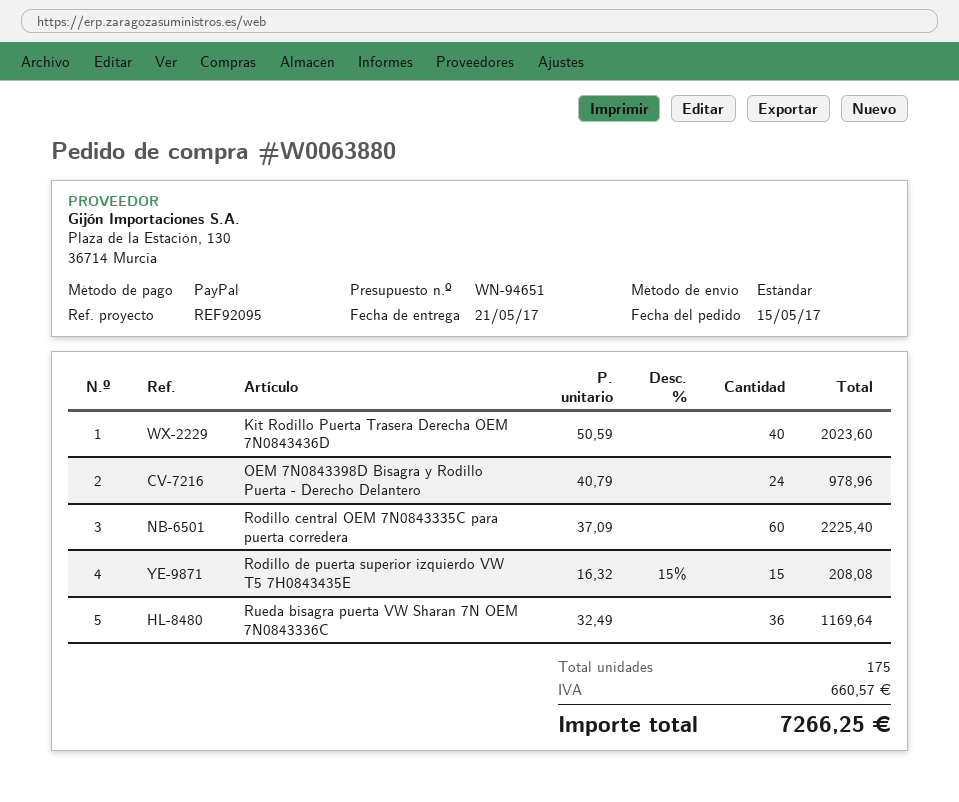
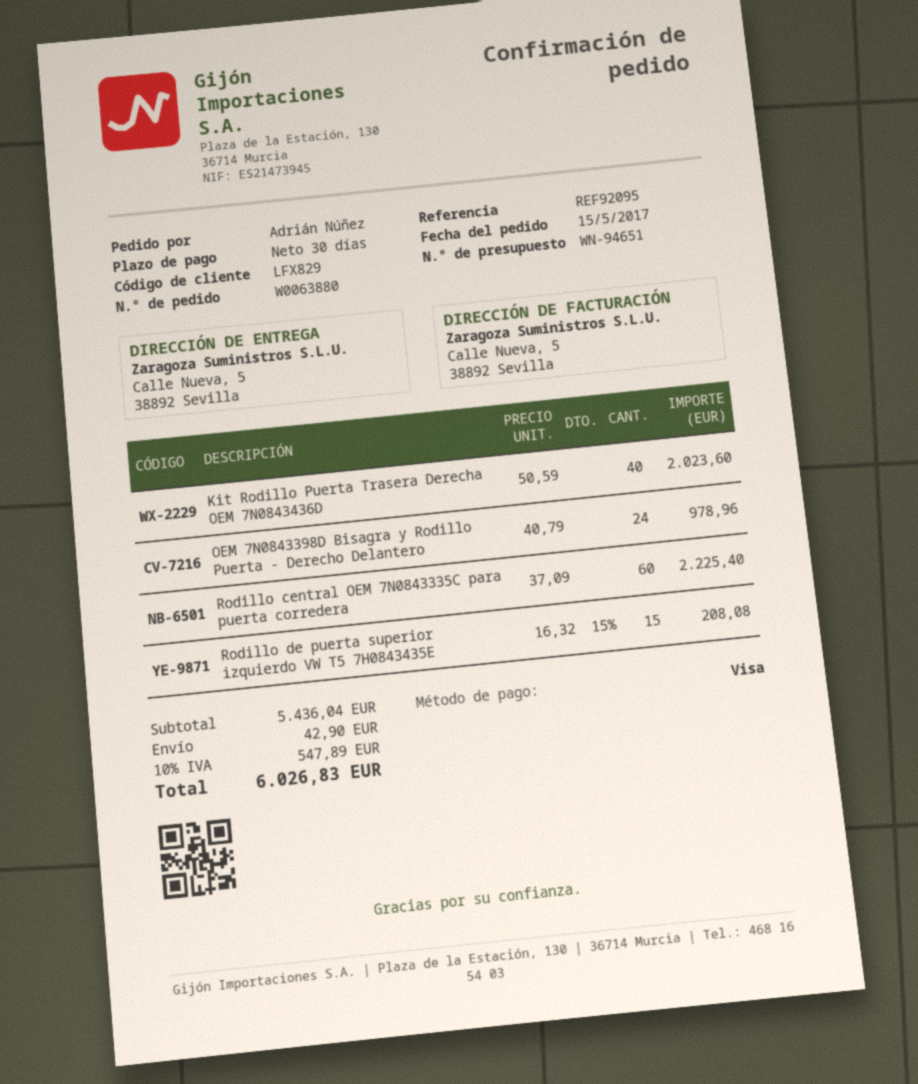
payment method: PayPal -> Visa
Rueda bisagra puerta VW Sharan 7N OEM 7N0843336C: 36 x 32.49 = 1169.64 -> none
shipping: none -> 42.90
tax: 660.57 -> 547.89
total: 7266.25 -> 6026.83

